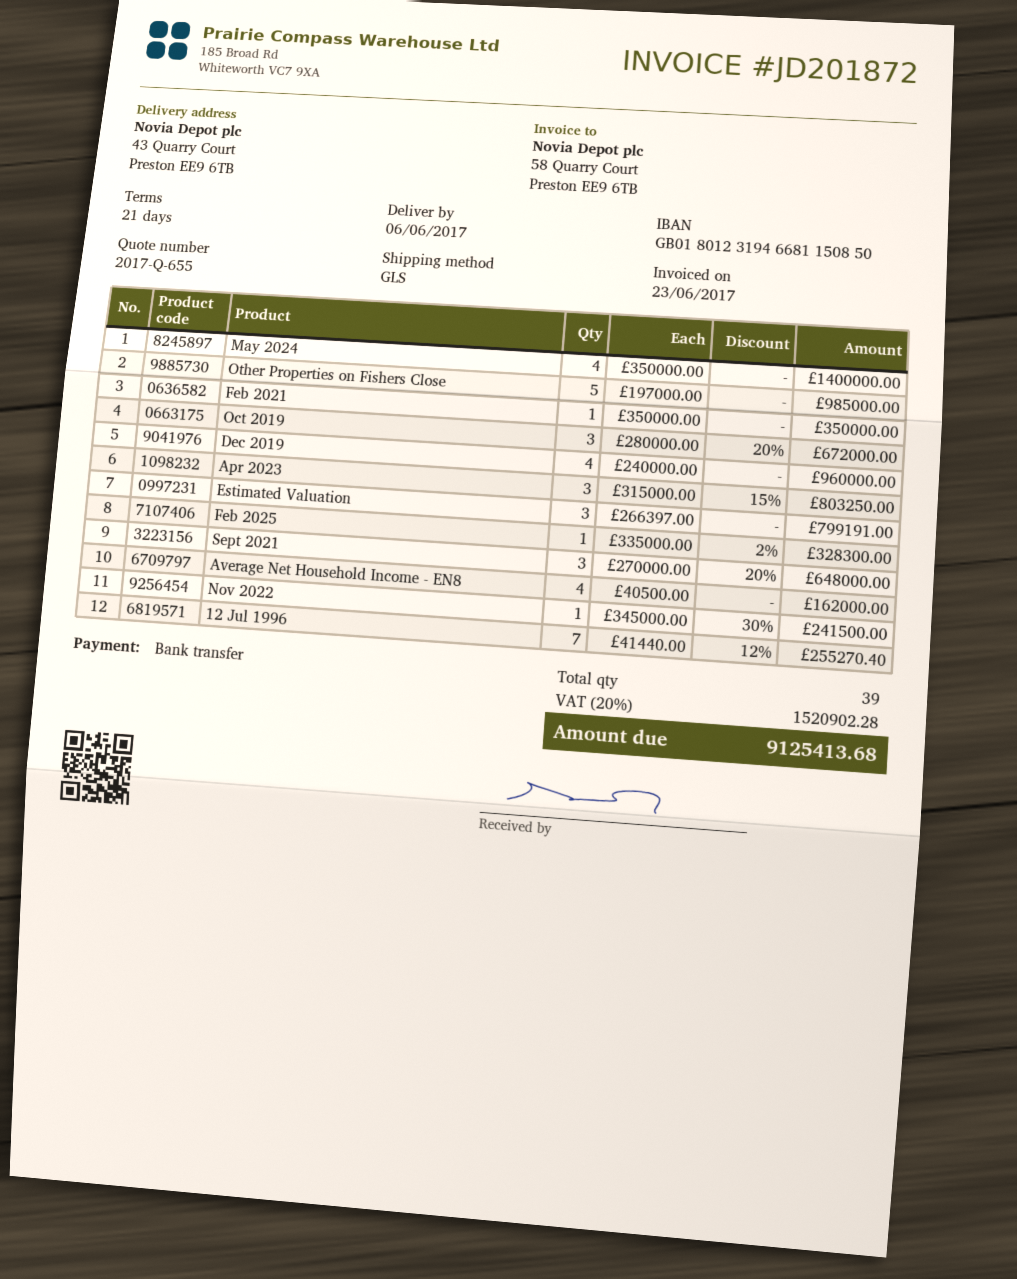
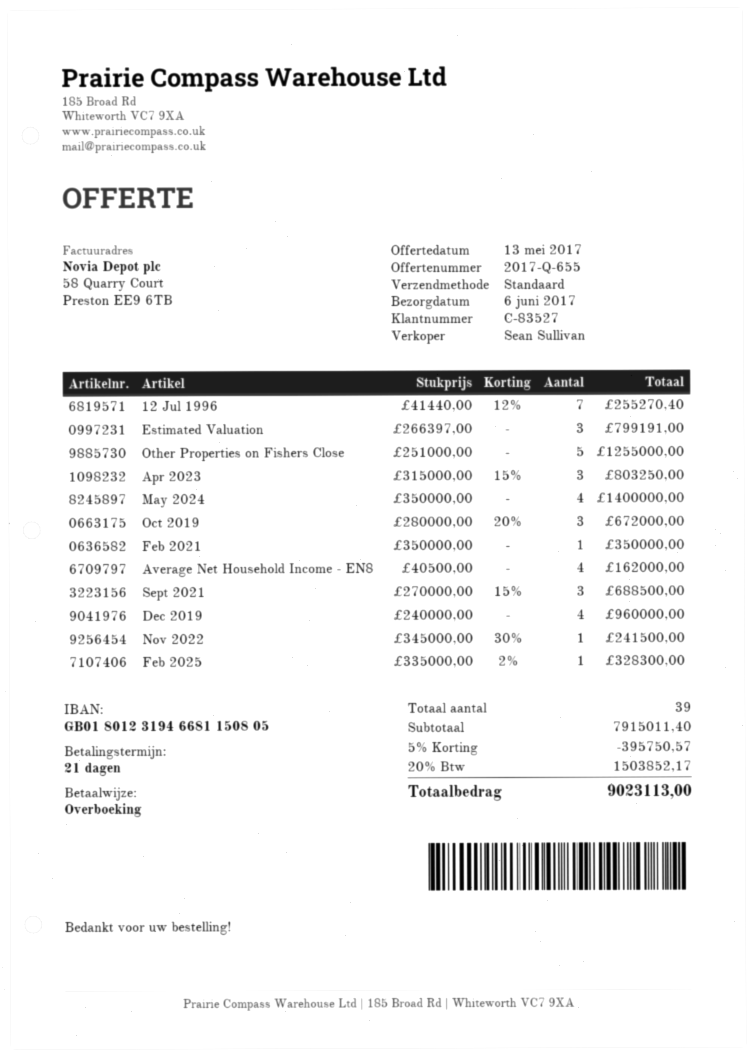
bank account: GB01801231946681150850 -> GB01801231946681150805
shipping method: GLS -> standard
Other Properties on Fishers Close: 5 x 197000.00 = 985000.00 -> 5 x 251000.00 = 1255000.00
Sept 2021: 3 x 270000.00 - 20% = 648000.00 -> 3 x 270000.00 - 15% = 688500.00
discount: none -> 5% = 395750.57
tax: 20% = 1520902.28 -> 20% = 1503852.17
total: 9125413.68 -> 9023113.00

